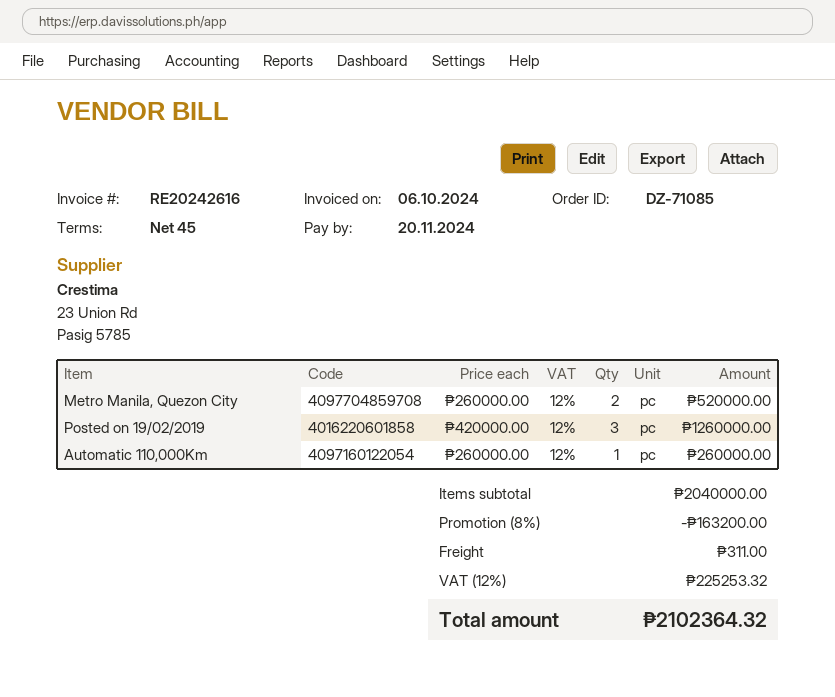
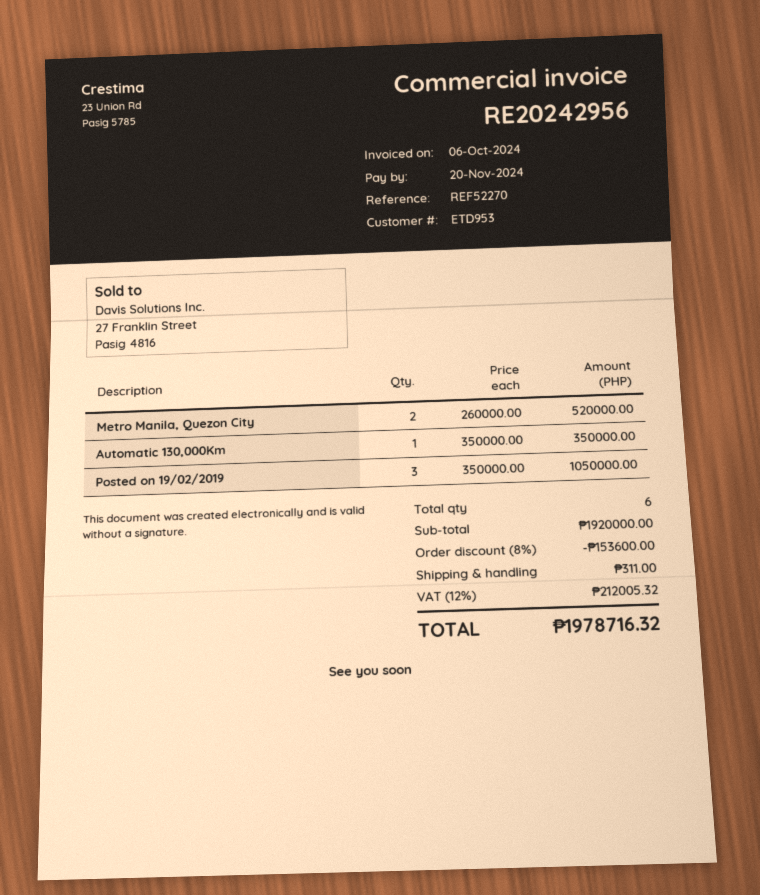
invoice number: RE20242616 -> RE20242956
Posted on 19/02/2019: 3 x 420000.00 = 1260000.00 -> 3 x 350000.00 = 1050000.00
Automatic 110,000Km: 1 x 260000.00 = 260000.00 -> none
Automatic 130,000Km: none -> 1 x 350000.00 = 350000.00
subtotal: 2040000.00 -> 1920000.00
discount: 8% = 163200.00 -> 8% = 153600.00
tax: 12% = 225253.32 -> 12% = 212005.32
total: 2102364.32 -> 1978716.32

